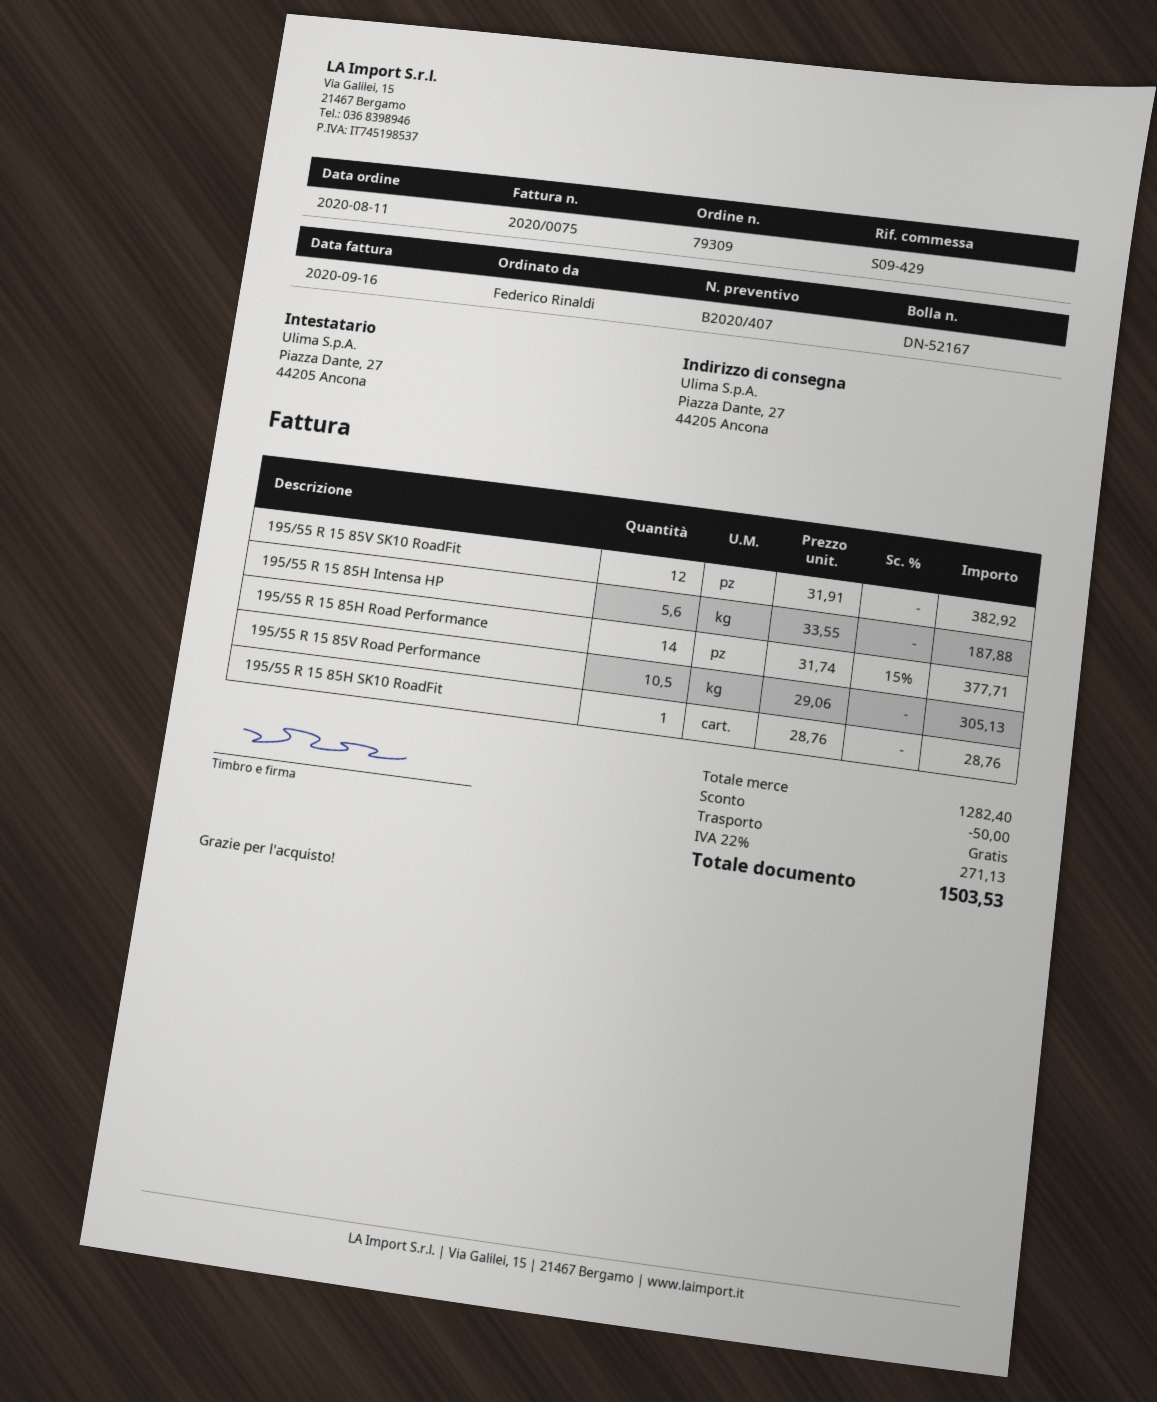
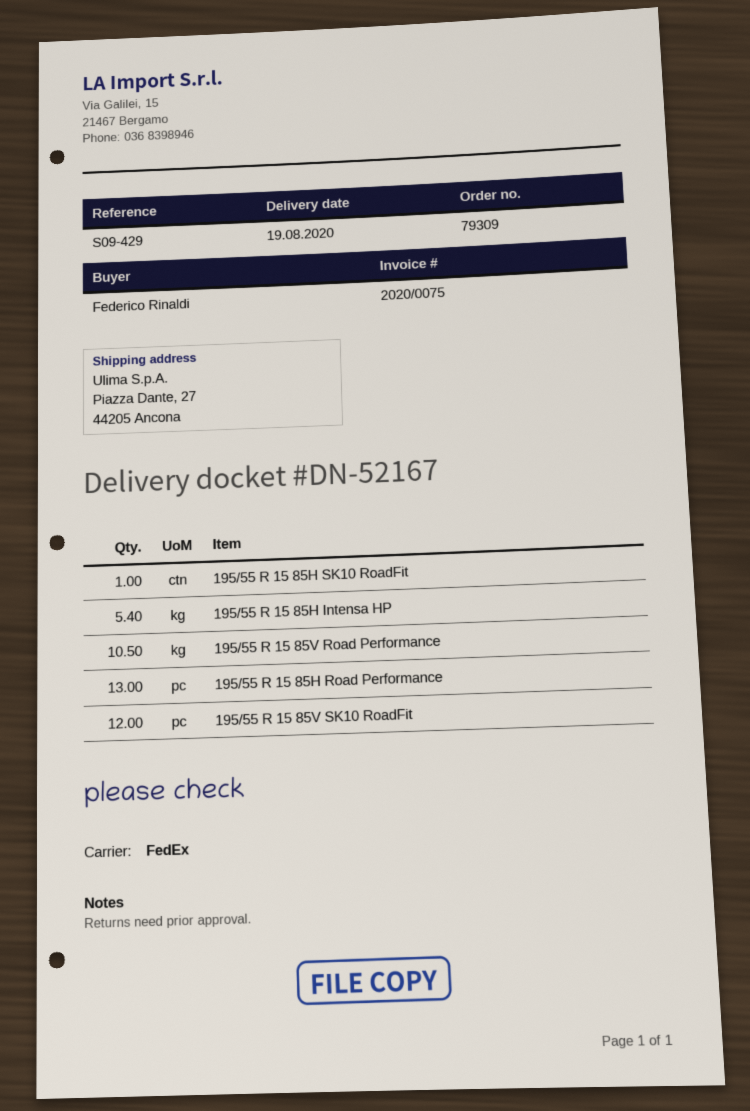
195/55 R 15 85H Intensa HP: 5.6 -> 5.4
195/55 R 15 85H Road Performance: 14 -> 13

